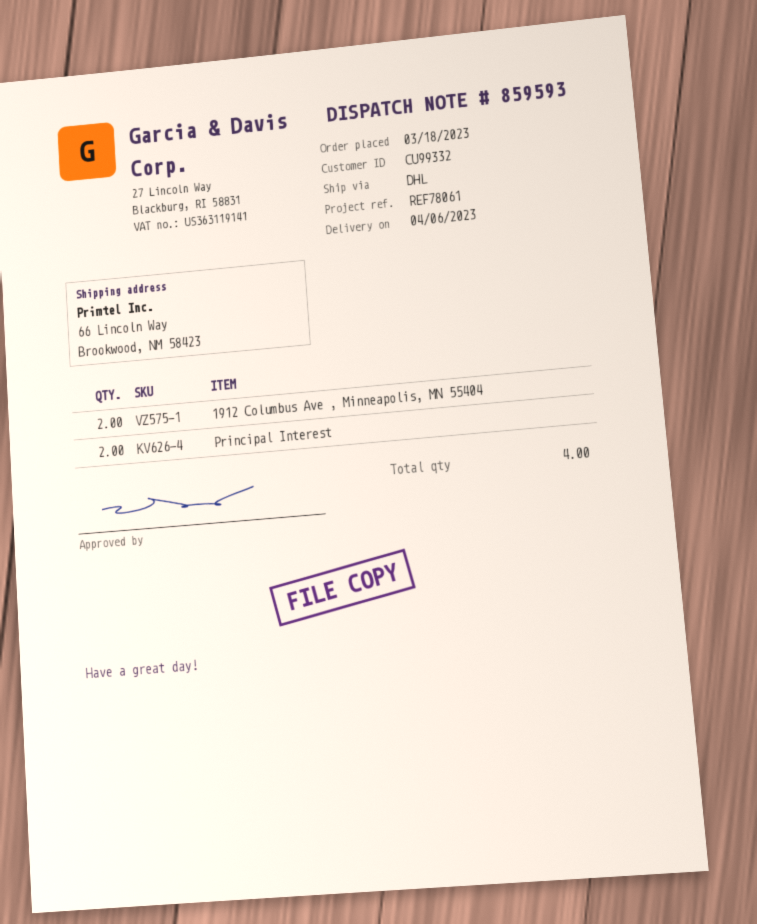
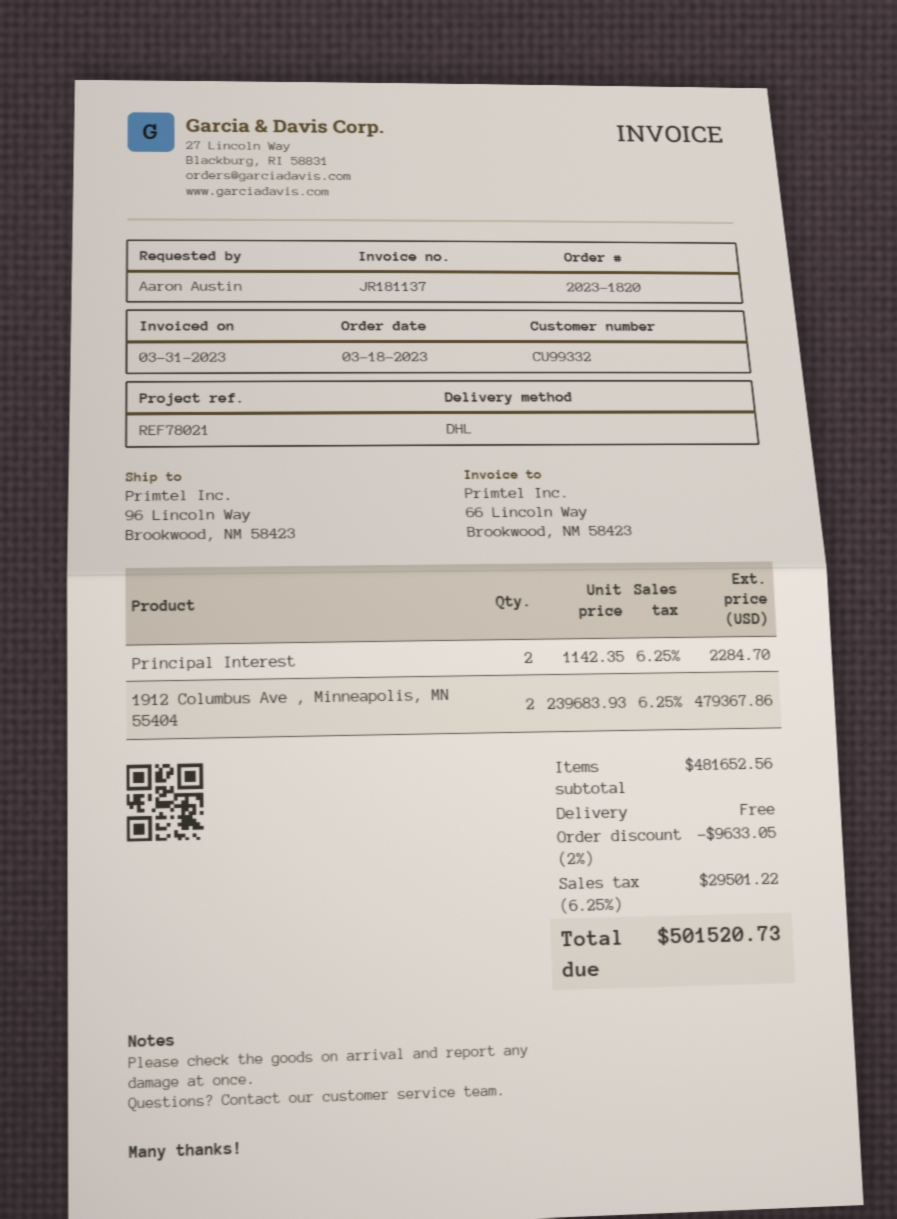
reference: REF78061 -> REF78021
ship to: 66 Lincoln Way, Brookwood, NM 58423 -> 96 Lincoln Way, Brookwood, NM 58423

